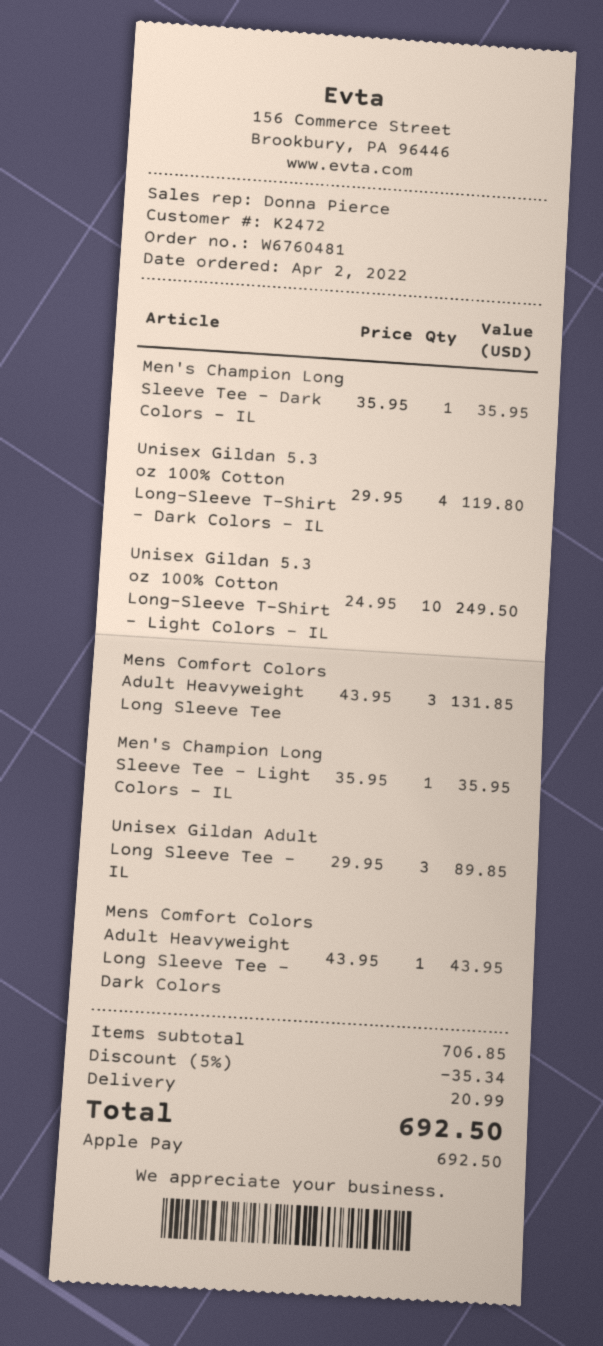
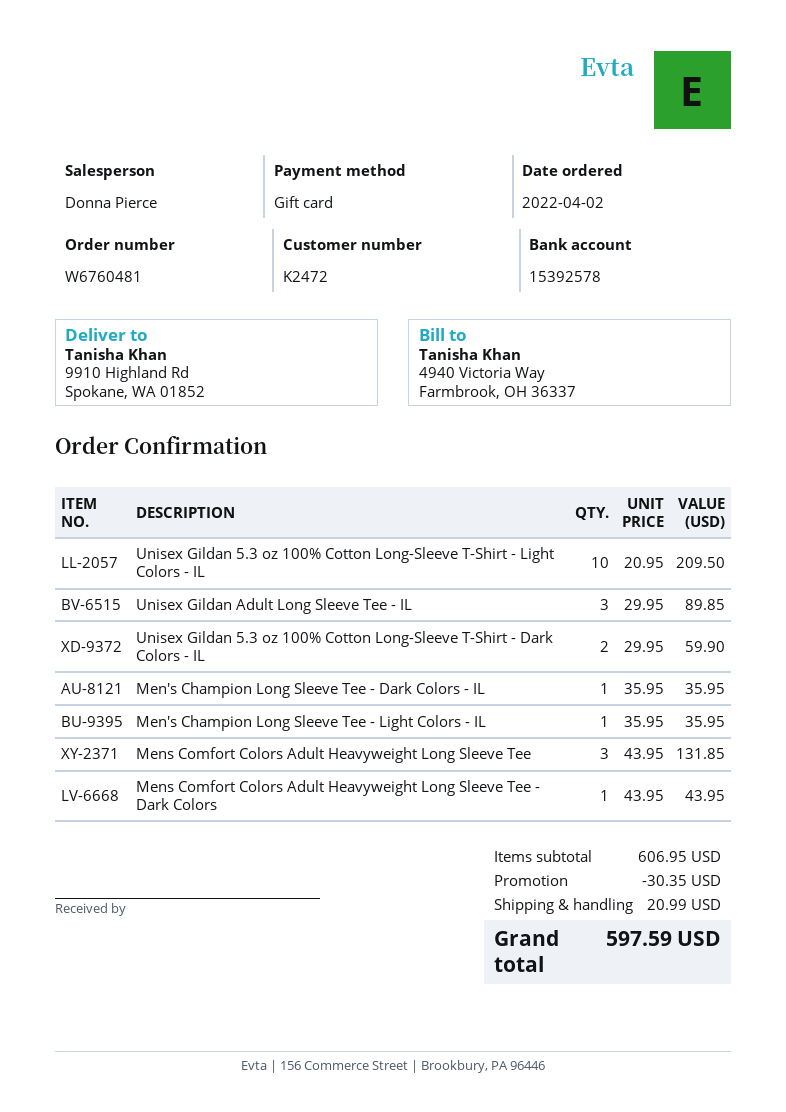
payment method: Apple Pay -> gift card
Unisex Gildan 5.3 oz 100% Cotton Long-Sleeve T-Shirt - Dark Colors - IL: 4 x 29.95 = 119.80 -> 2 x 29.95 = 59.90
Unisex Gildan 5.3 oz 100% Cotton Long-Sleeve T-Shirt - Light Colors - IL: 10 x 24.95 = 249.50 -> 10 x 20.95 = 209.50
subtotal: 706.85 -> 606.95
discount: 35.34 -> 30.35
total: 692.50 -> 597.59

